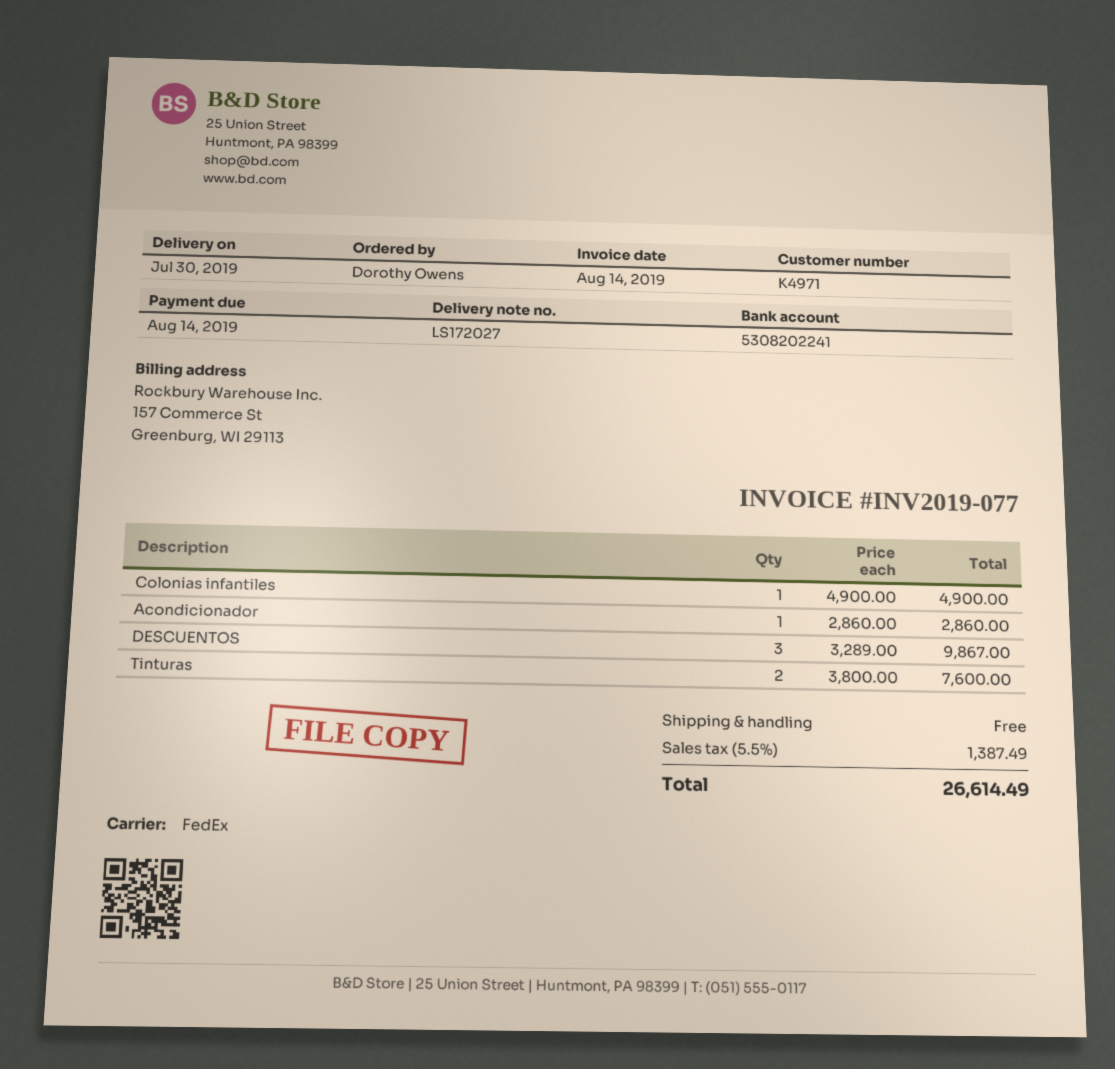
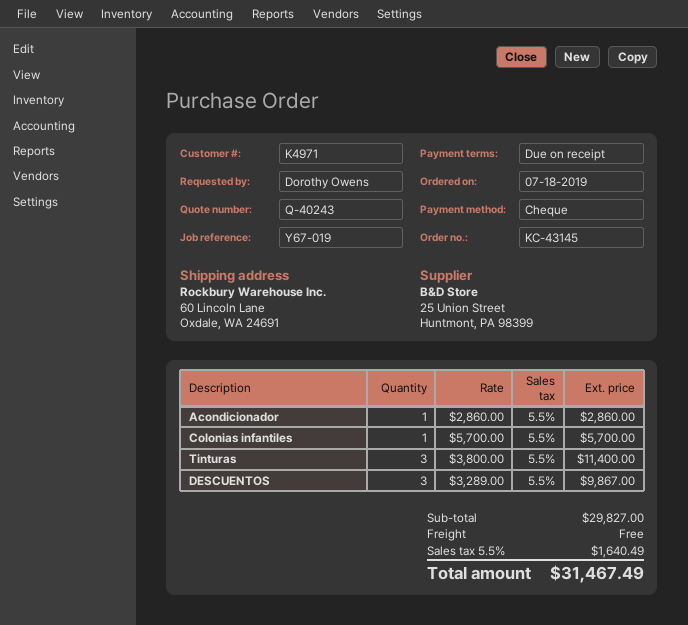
Colonias infantiles: 1 x 4900.00 = 4900.00 -> 1 x 5700.00 = 5700.00
Tinturas: 2 x 3800.00 = 7600.00 -> 3 x 3800.00 = 11400.00
tax: 5.5% = 1387.49 -> 5.5% = 1640.49
total: 26614.49 -> 31467.49

